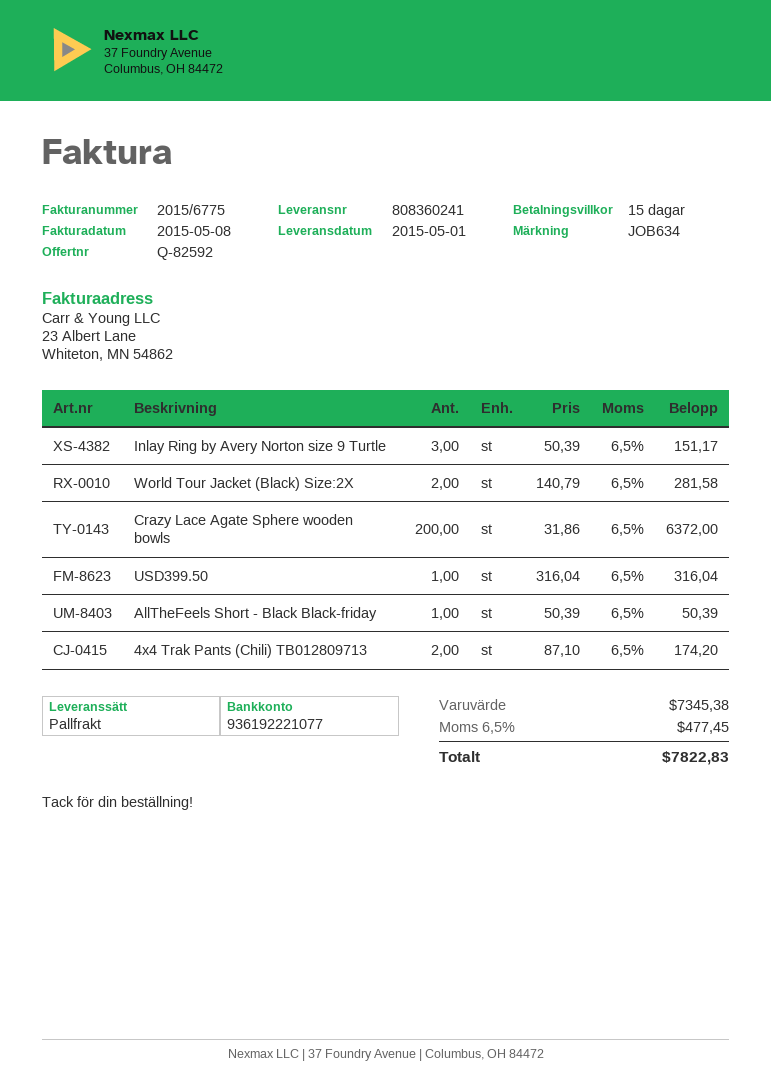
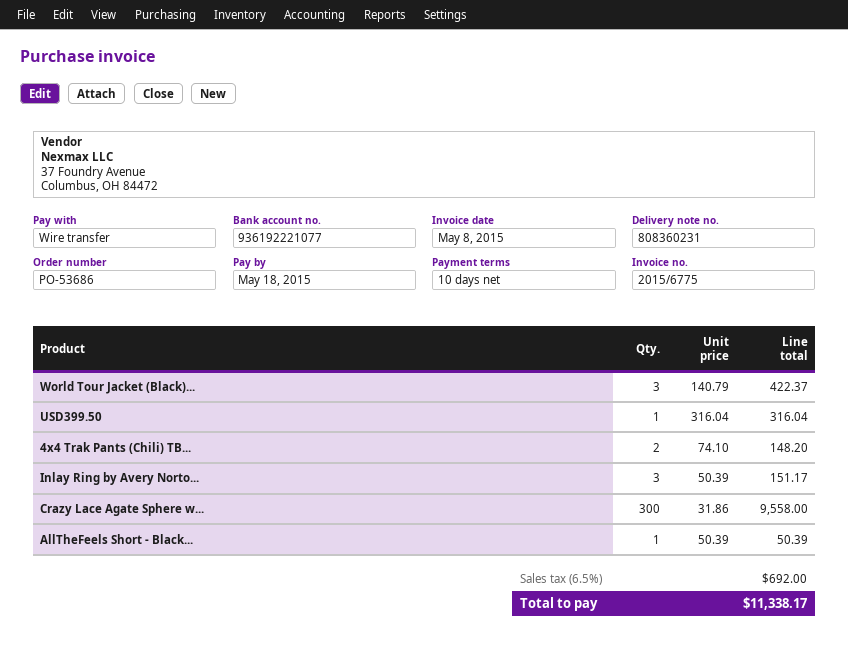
delivery note number: 808360241 -> 808360231
payment terms: 15 days -> 10 days
World Tour Jacket (Black) Size:2X: 2 x 140.79 = 281.58 -> 3 x 140.79 = 422.37
Crazy Lace Agate Sphere wooden bowls: 200 x 31.86 = 6372.00 -> 300 x 31.86 = 9558.00
4x4 Trak Pants (Chili) TB012809713: 2 x 87.10 = 174.20 -> 2 x 74.10 = 148.20
tax: 6.5% = 477.45 -> 6.5% = 692.00
total: 7822.83 -> 11338.17

